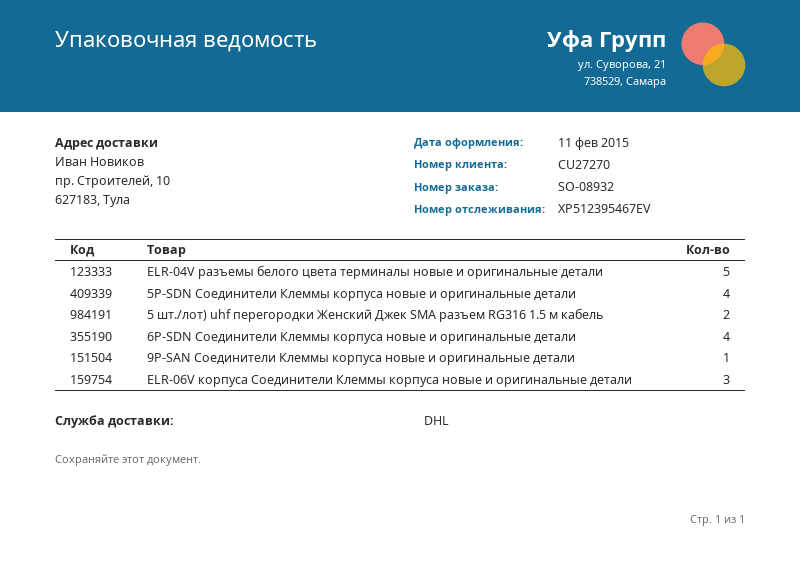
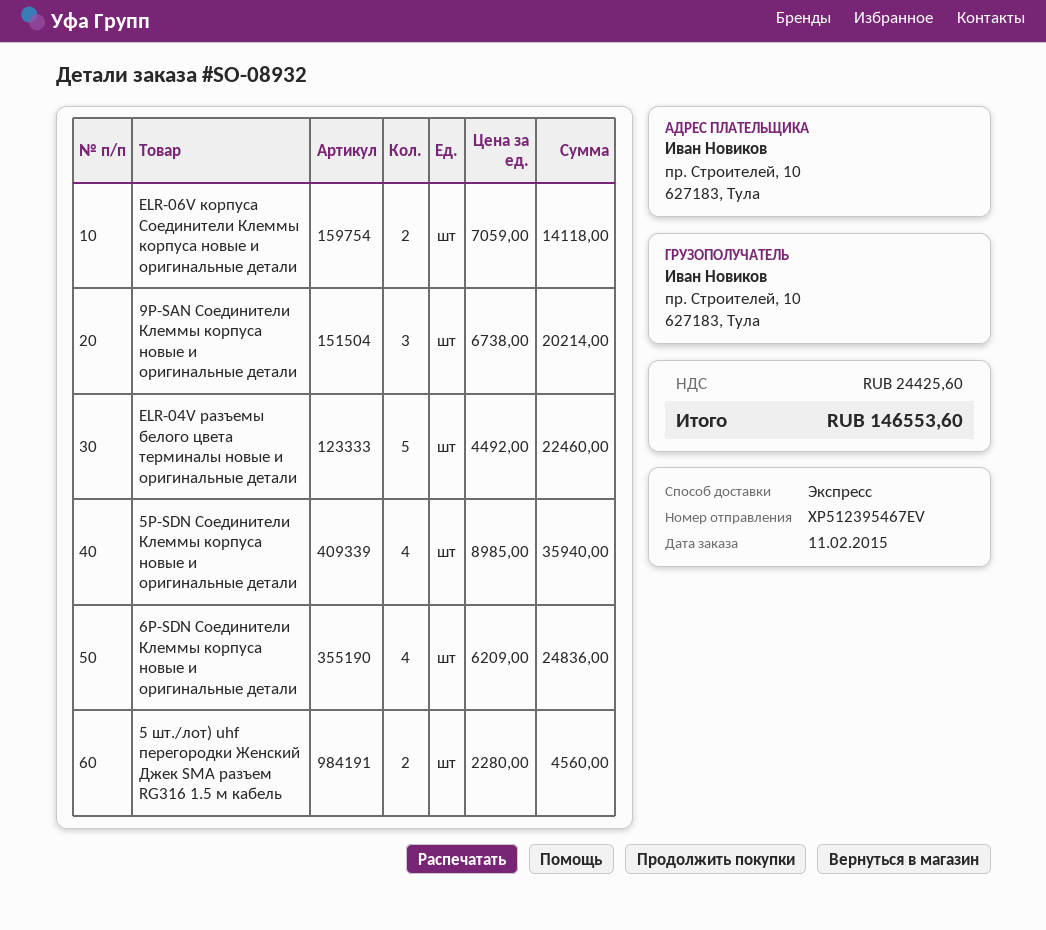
shipping method: DHL -> express
9P-SAN Соединители Клеммы корпуса новые и оригинальные детали: 1 -> 3
ELR-06V корпуса Соединители Клеммы корпуса новые и оригинальные детали: 3 -> 2

